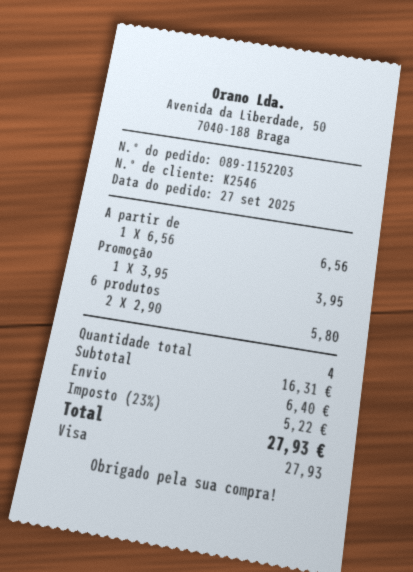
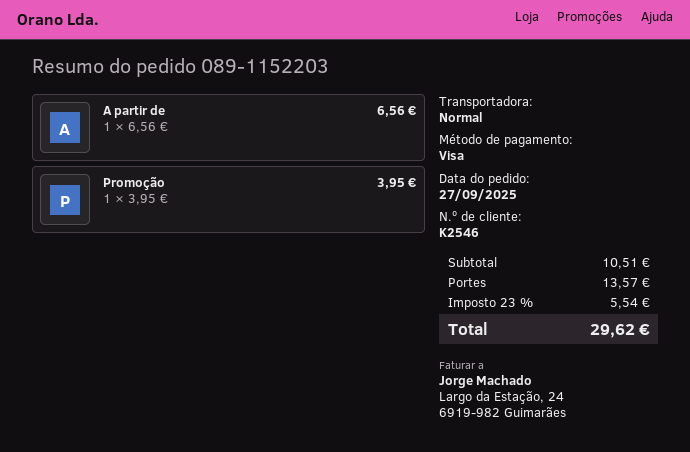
6 produtos: 2 x 2.90 = 5.80 -> none
subtotal: 16.31 -> 10.51
shipping: 6.40 -> 13.57
tax: 23% = 5.22 -> 23% = 5.54
total: 27.93 -> 29.62

